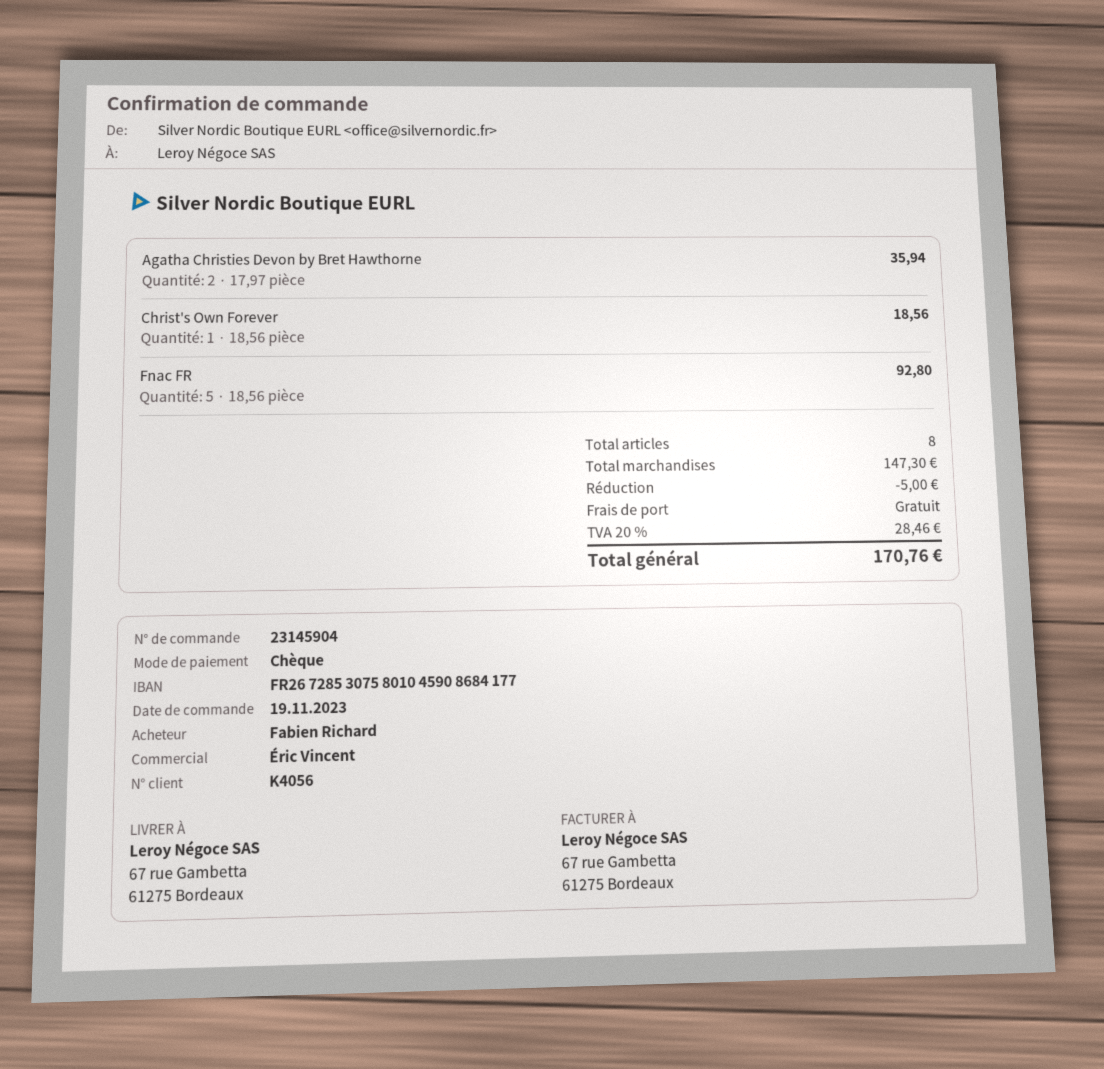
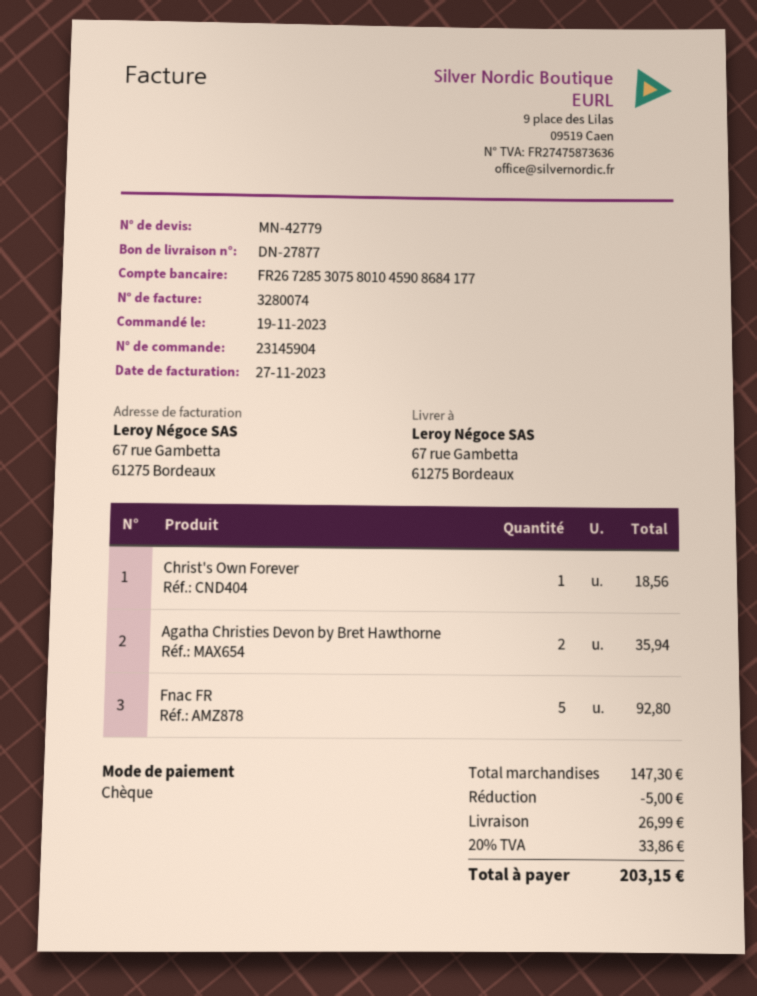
shipping: 0.00 -> 26.99
tax: 20% = 28.46 -> 20% = 33.86
total: 170.76 -> 203.15

